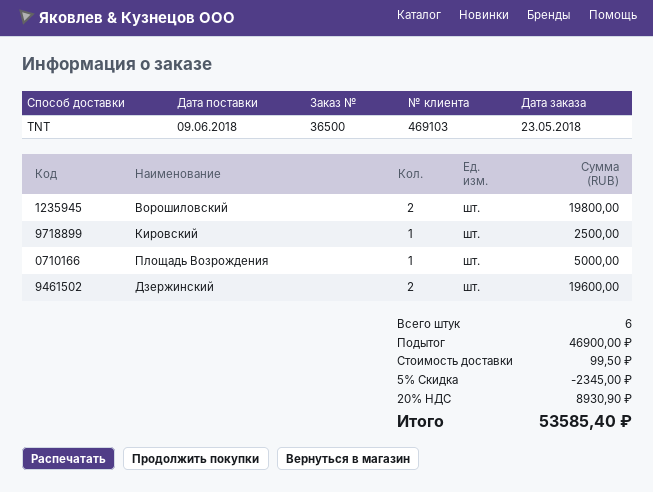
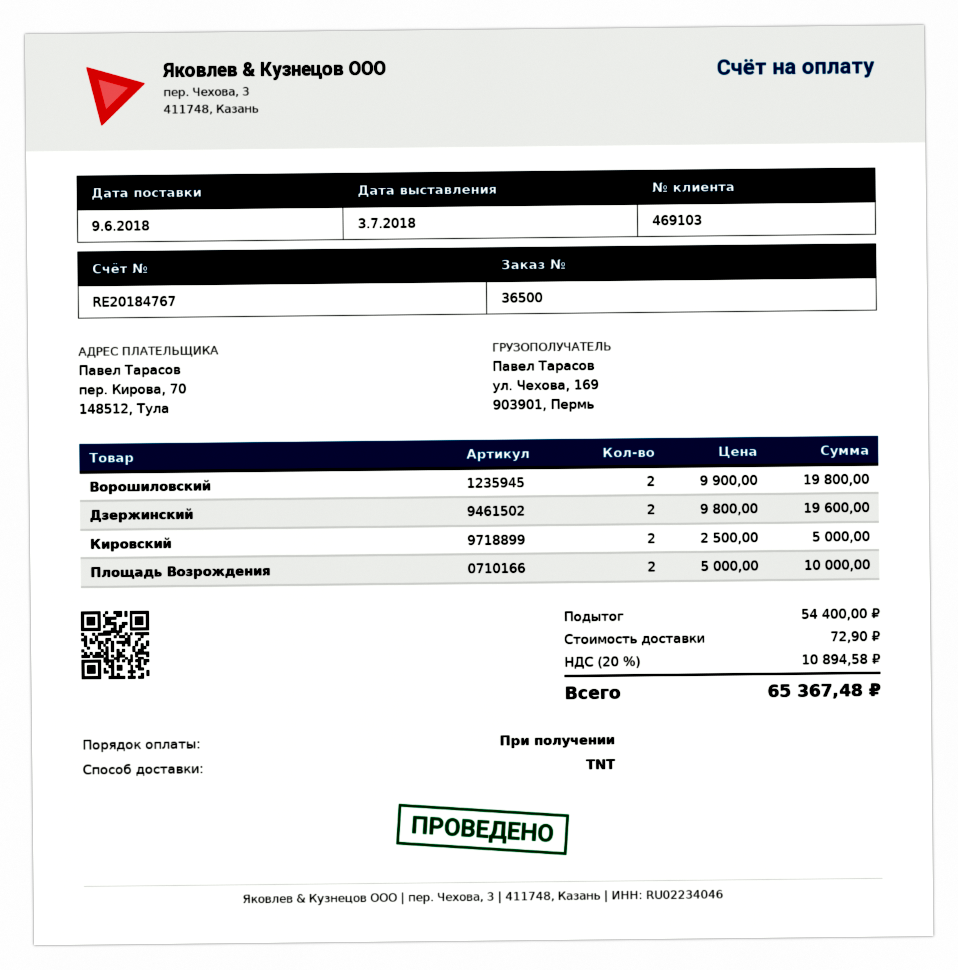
Кировский: 1 for 2500.00 -> 2 for 5000.00
Площадь Возрождения: 1 for 5000.00 -> 2 for 10000.00
subtotal: 46900.00 -> 54400.00
discount: 5% = 2345.00 -> none
shipping: 99.50 -> 72.90
tax: 20% = 8930.90 -> 20% = 10894.58
total: 53585.40 -> 65367.48

